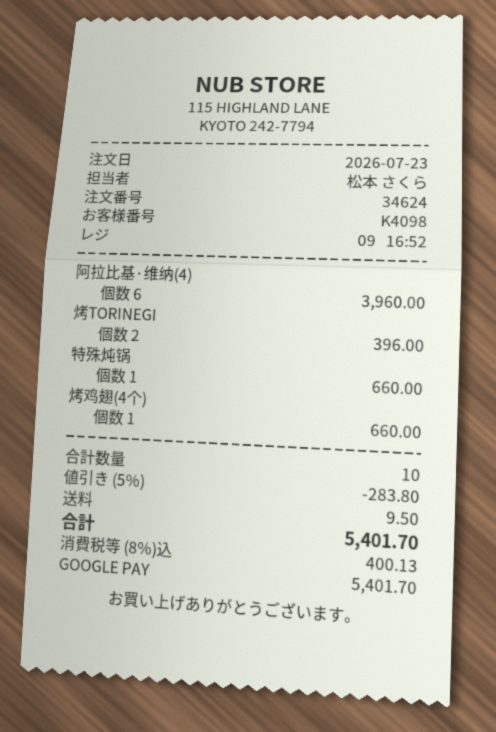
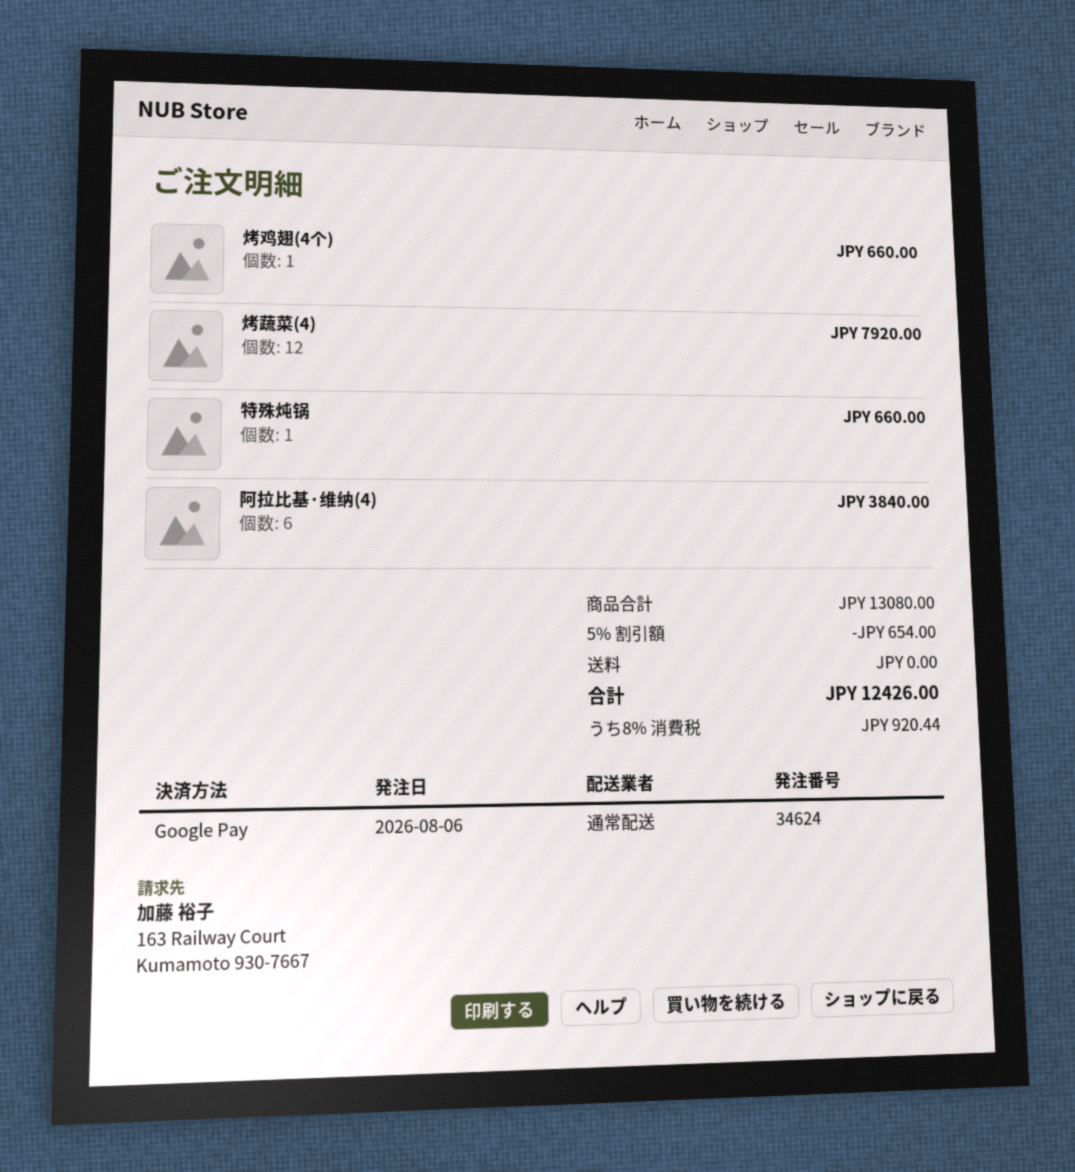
order date: 2026-07-23 -> 2026-08-06
阿拉比基·维纳(4): 6 for 3960.00 -> 6 for 3840.00
烤TORINEGI: 2 for 396.00 -> none
烤蔬菜(4): none -> 12 for 7920.00
discount: 5% = 283.80 -> 5% = 654.00
shipping: 9.50 -> 0.00
tax: 8% = 400.13 -> 8% = 920.44
total: 5401.70 -> 12426.00

